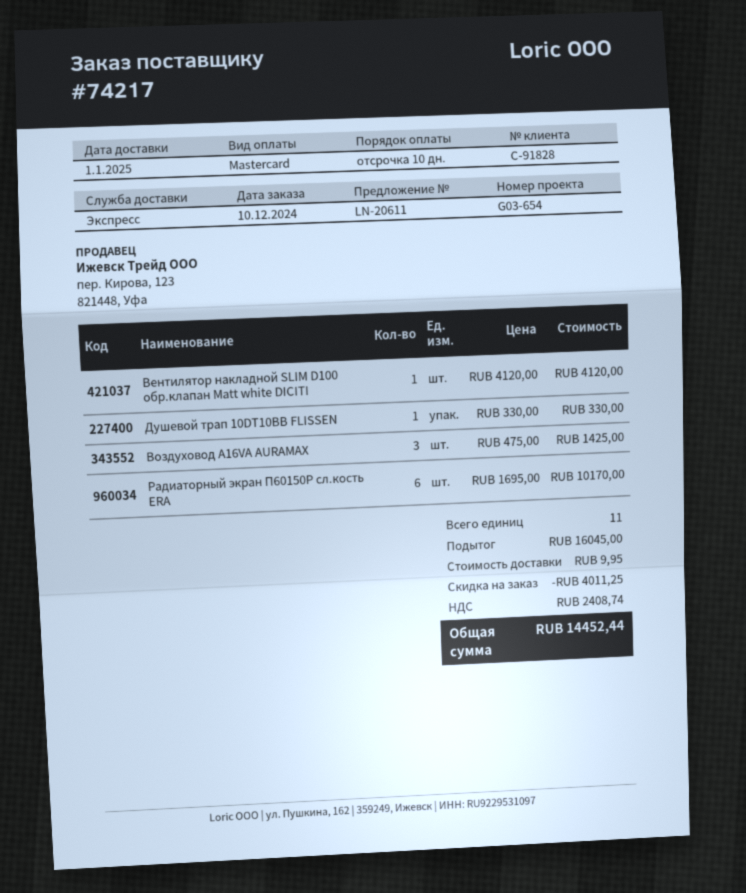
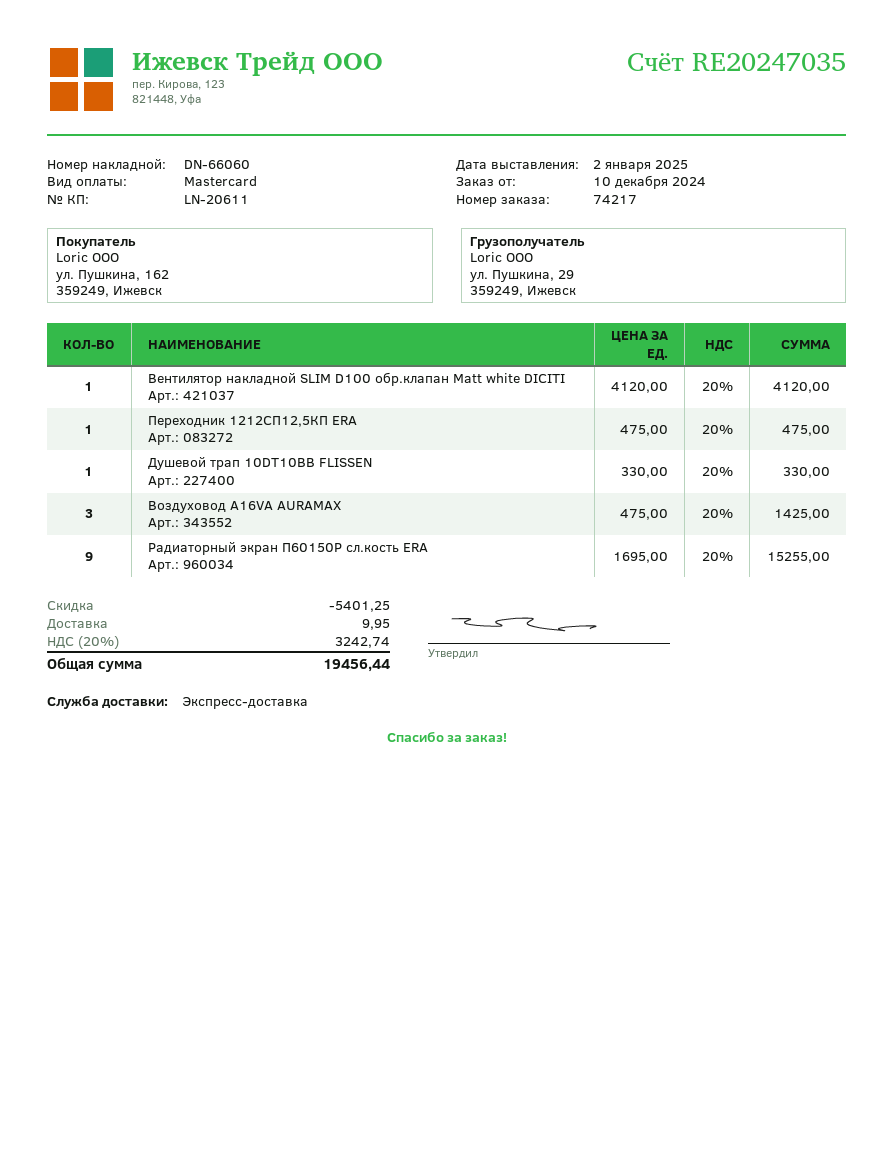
Радиаторный экран П60150Р сл.кость ERA: 6 x 1695.00 = 10170.00 -> 9 x 1695.00 = 15255.00
Переходник 1212СП12,5КП ERA: none -> 1 x 475.00 = 475.00
discount: 4011.25 -> 5401.25
tax: 2408.74 -> 3242.74
total: 14452.44 -> 19456.44

